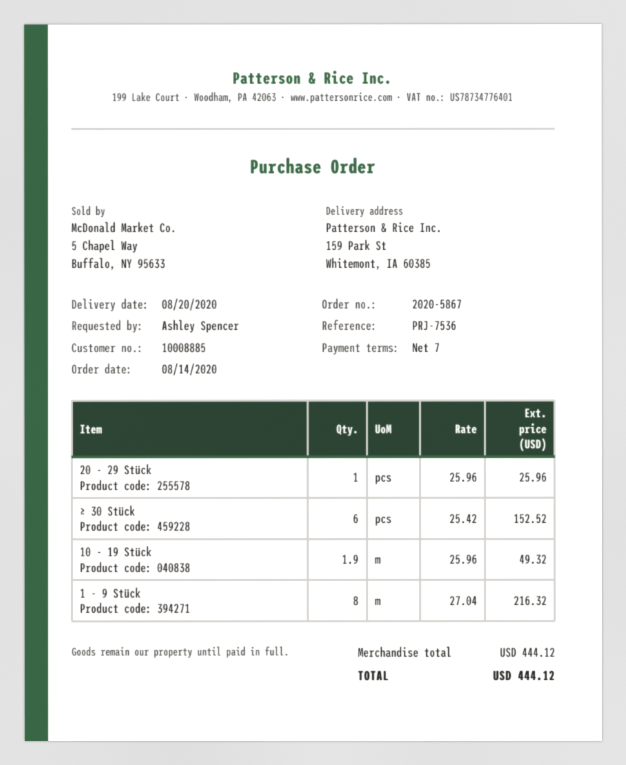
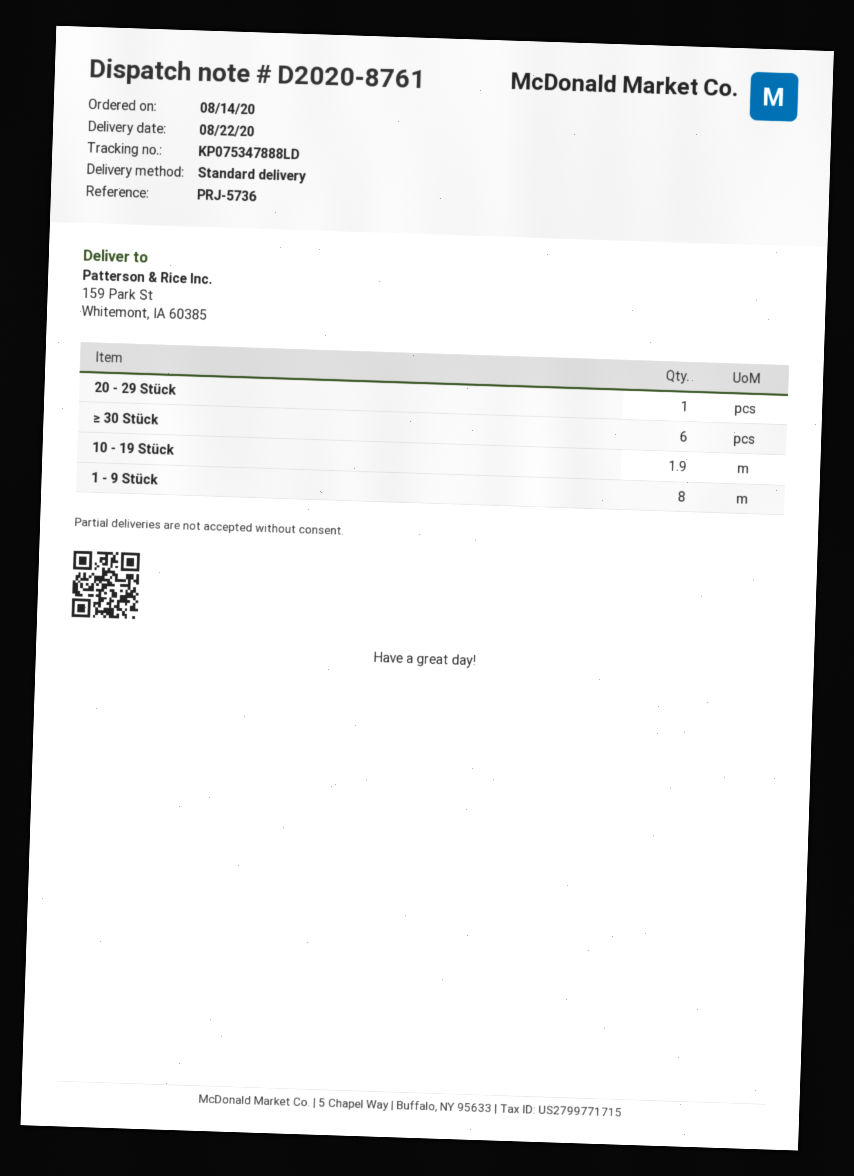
delivery date: 2020-08-20 -> 2020-08-22
reference: PRJ-7536 -> PRJ-5736

